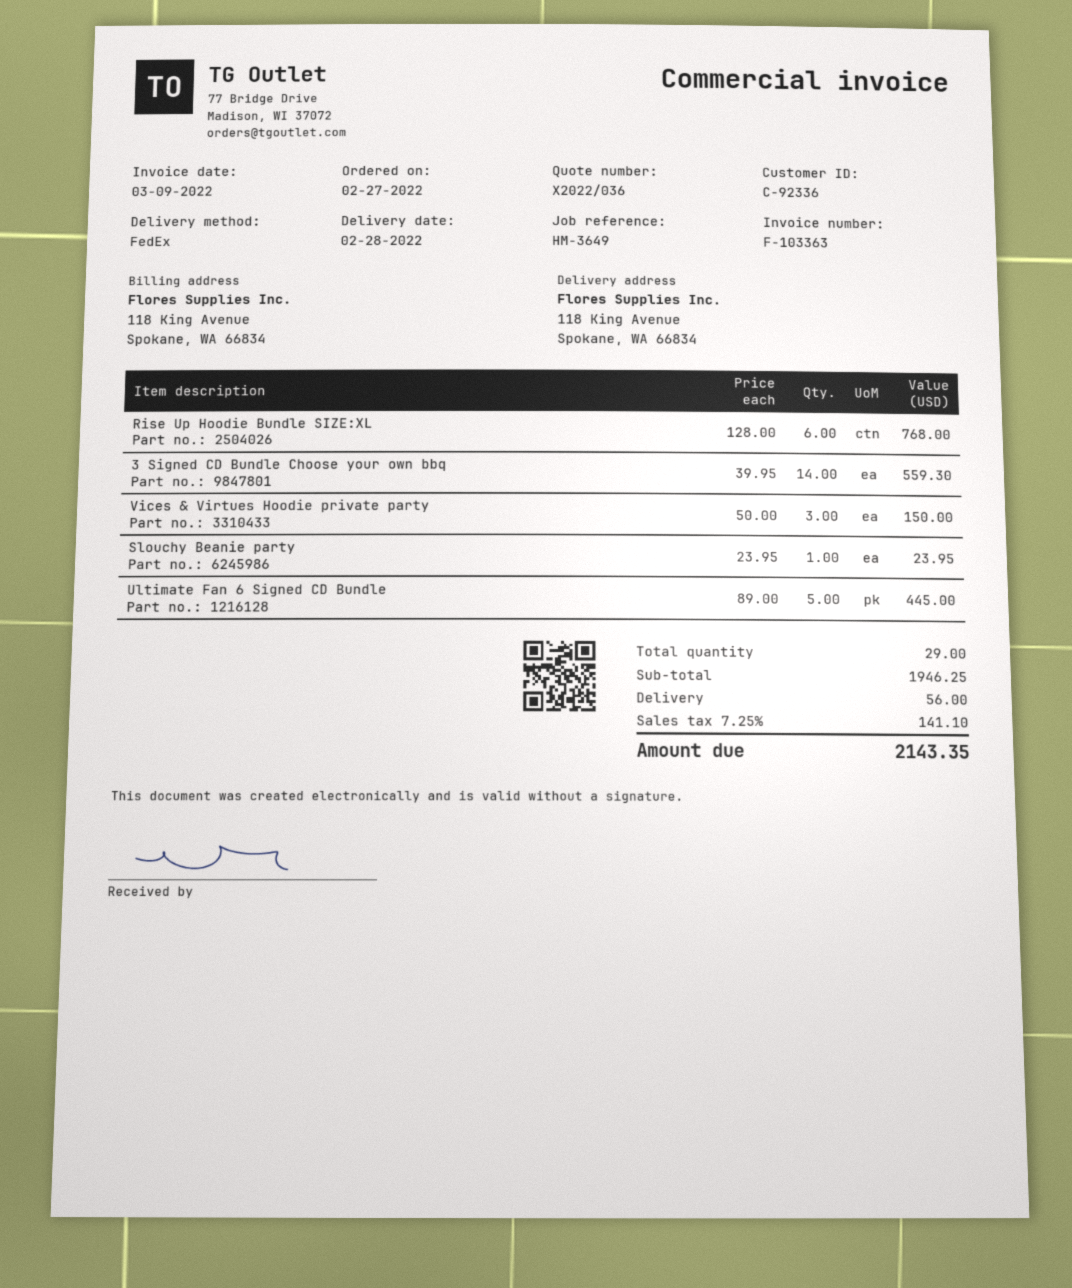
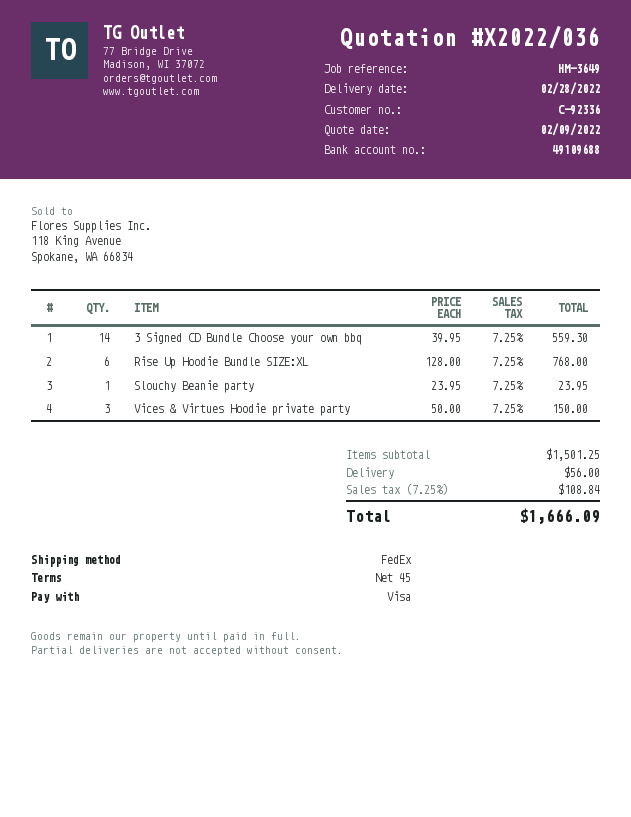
Ultimate Fan 6 Signed CD Bundle: 5 x 89.00 = 445.00 -> none
subtotal: 1946.25 -> 1501.25
tax: 7.25% = 141.10 -> 7.25% = 108.84
total: 2143.35 -> 1666.09

